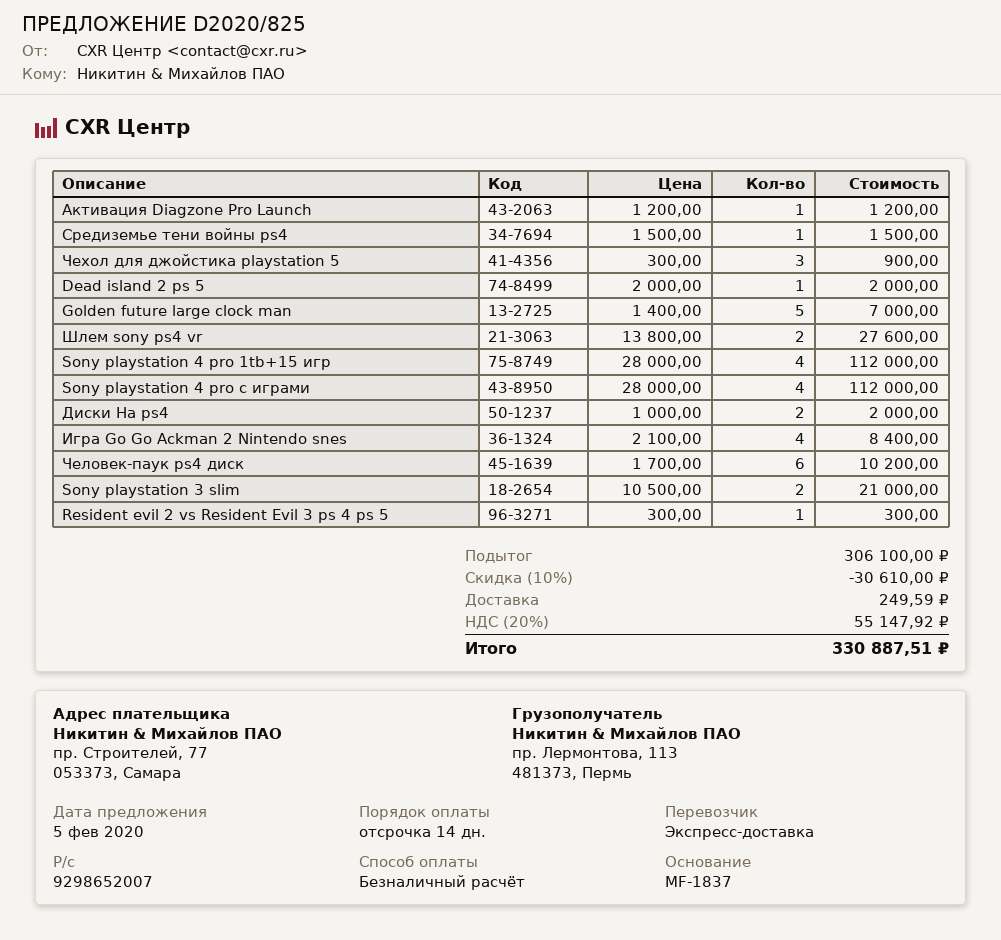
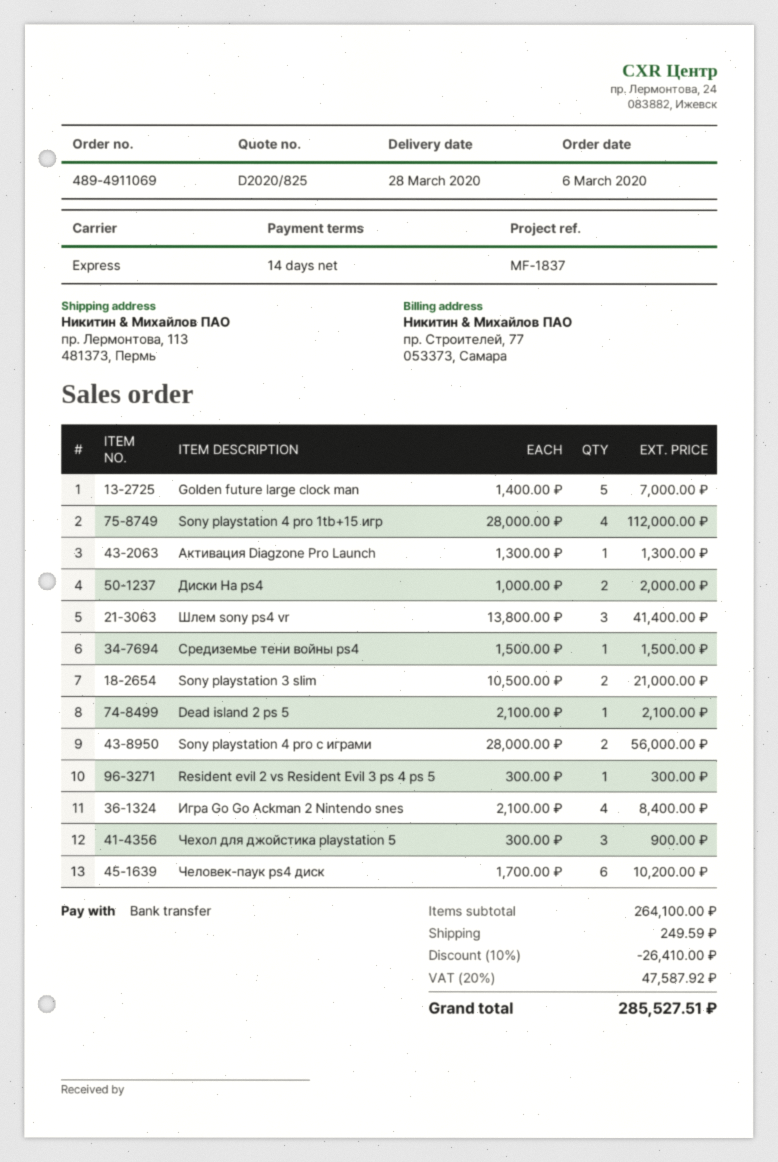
Активация Diagzone Pro Launch: 1 x 1200.00 = 1200.00 -> 1 x 1300.00 = 1300.00
Dead island 2 ps 5: 1 x 2000.00 = 2000.00 -> 1 x 2100.00 = 2100.00
Шлем sony ps4 vr: 2 x 13800.00 = 27600.00 -> 3 x 13800.00 = 41400.00
Sony playstation 4 pro с играми: 4 x 28000.00 = 112000.00 -> 2 x 28000.00 = 56000.00
subtotal: 306100.00 -> 264100.00
discount: 10% = 30610.00 -> 10% = 26410.00
tax: 20% = 55147.92 -> 20% = 47587.92
total: 330887.51 -> 285527.51

